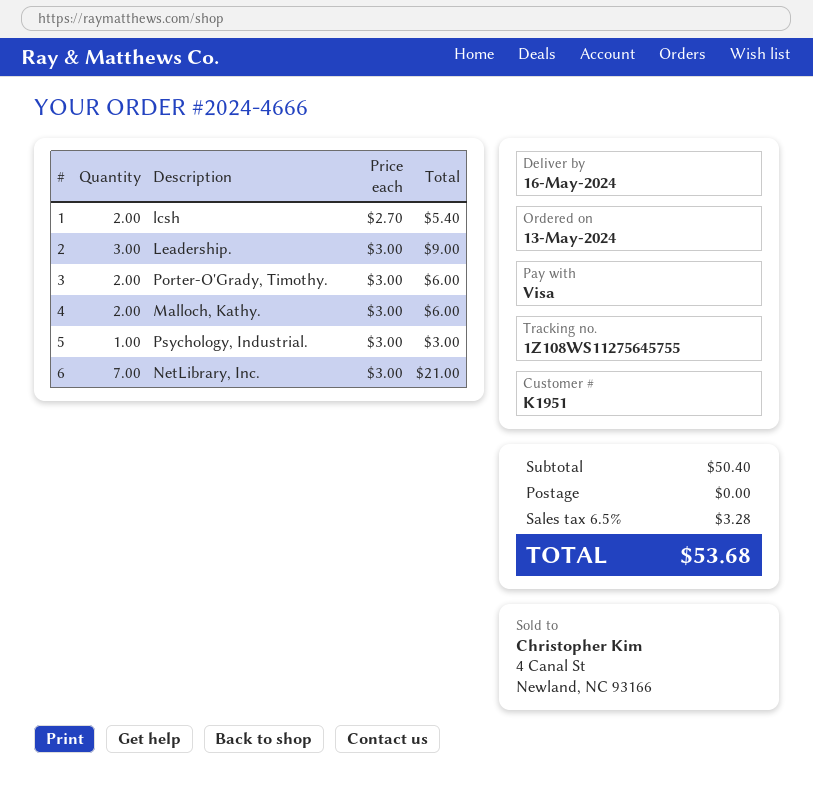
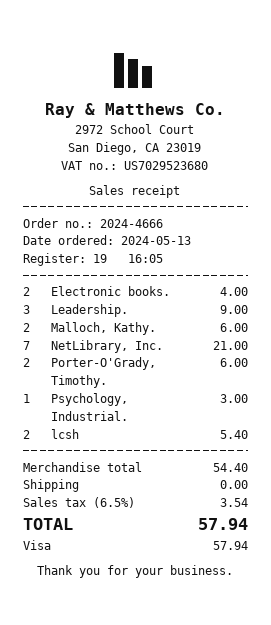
Electronic books.: none -> 2 for 4.00
subtotal: 50.40 -> 54.40
tax: 6.5% = 3.28 -> 6.5% = 3.54
total: 53.68 -> 57.94

